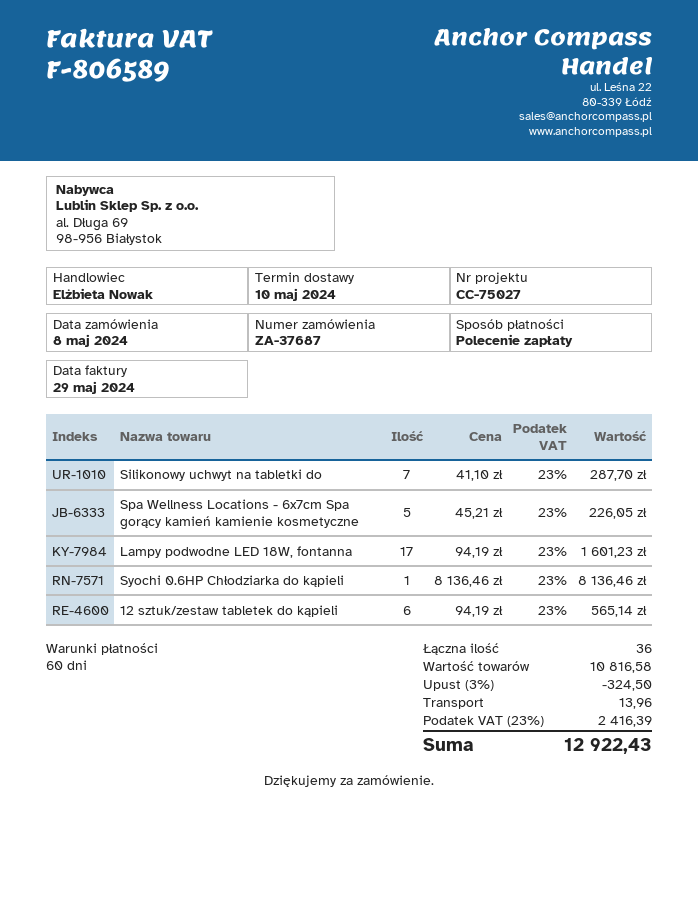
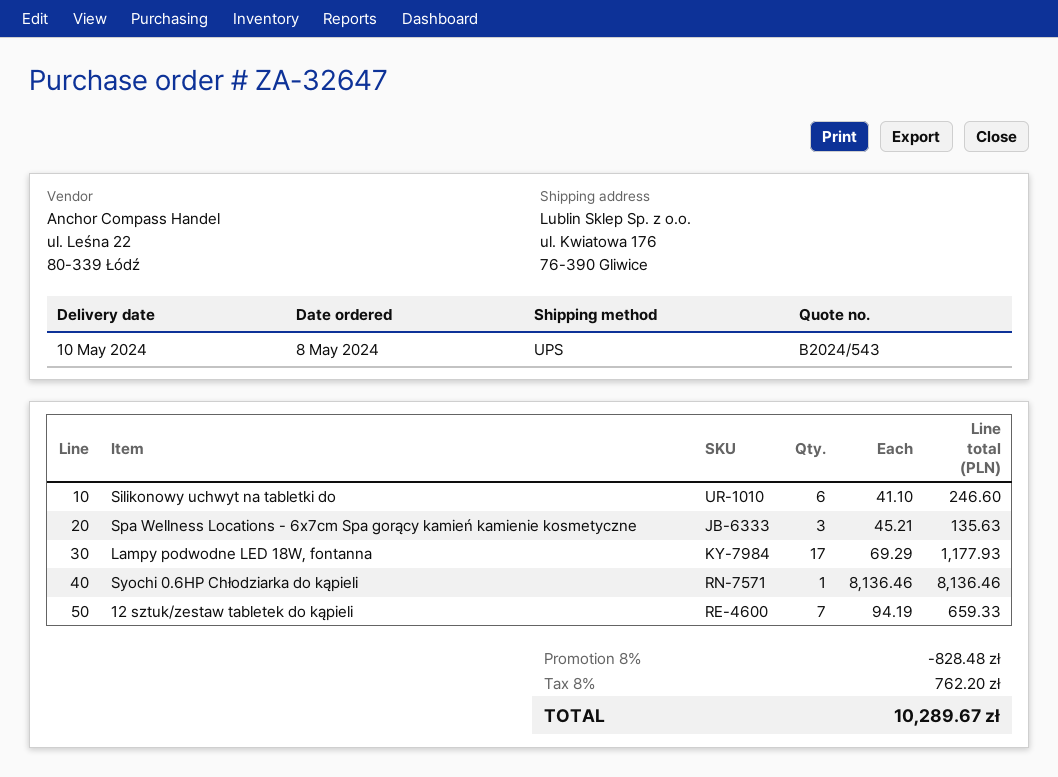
order number: ZA-37687 -> ZA-32647
Silikonowy uchwyt na tabletki do: 7 x 41.10 = 287.70 -> 6 x 41.10 = 246.60
Spa Wellness Locations - 6x7cm Spa gorący kamień kamienie kosmetyczne: 5 x 45.21 = 226.05 -> 3 x 45.21 = 135.63
Lampy podwodne LED 18W, fontanna: 17 x 94.19 = 1601.23 -> 17 x 69.29 = 1177.93
12 sztuk/zestaw tabletek do kąpieli: 6 x 94.19 = 565.14 -> 7 x 94.19 = 659.33
discount: 3% = 324.50 -> 8% = 828.48
shipping: 13.96 -> none
tax: 23% = 2416.39 -> 8% = 762.20
total: 12922.43 -> 10289.67

